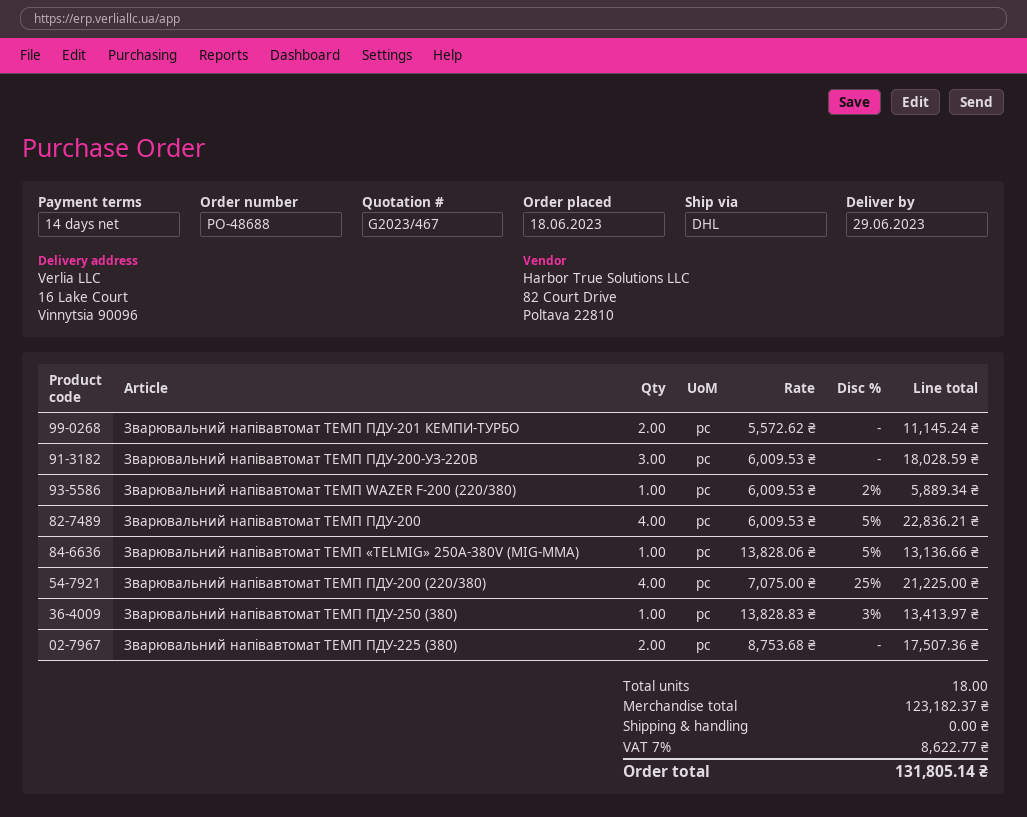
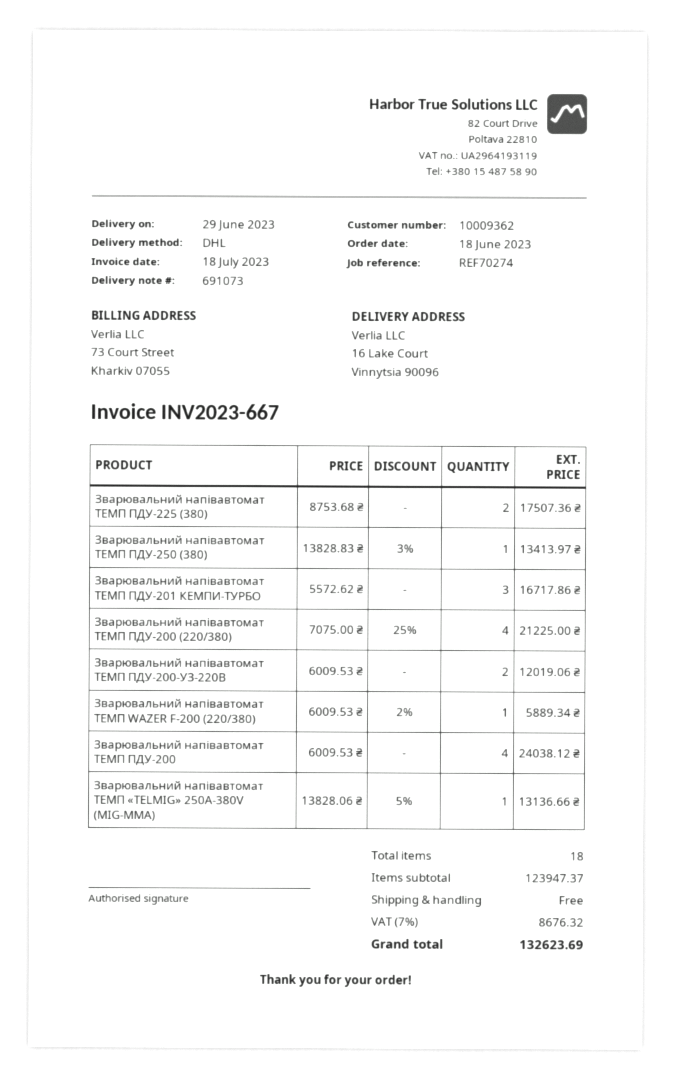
Зварювальний напівавтомат ТЕМП ПДУ-201 КЕМПИ-ТУРБО: 2 x 5572.62 = 11145.24 -> 3 x 5572.62 = 16717.86
Зварювальний напівавтомат ТЕМП ПДУ-200-УЗ-220В: 3 x 6009.53 = 18028.59 -> 2 x 6009.53 = 12019.06
Зварювальний напівавтомат ТЕМП ПДУ-200: 4 x 6009.53 - 5% = 22836.21 -> 4 x 6009.53 = 24038.12
subtotal: 123182.37 -> 123947.37
tax: 7% = 8622.77 -> 7% = 8676.32
total: 131805.14 -> 132623.69

